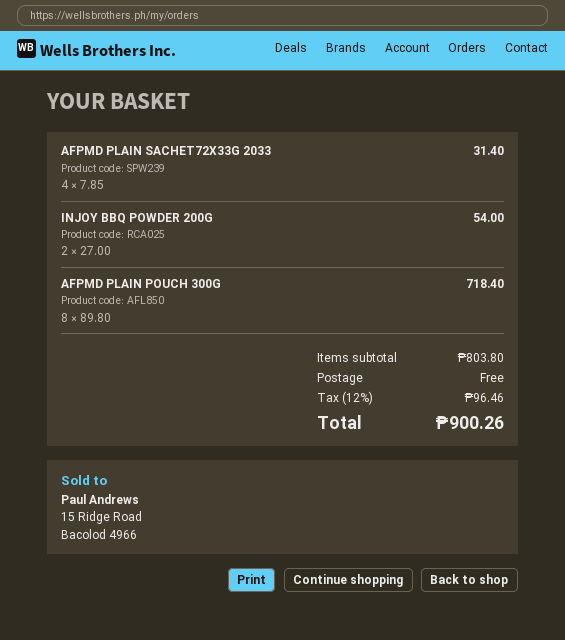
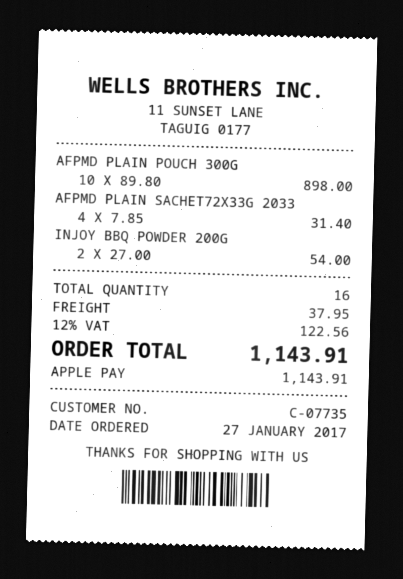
AFPMD PLAIN POUCH 300G: 8 x 89.80 = 718.40 -> 10 x 89.80 = 898.00
shipping: 0.00 -> 37.95
tax: 12% = 96.46 -> 12% = 122.56
total: 900.26 -> 1143.91

